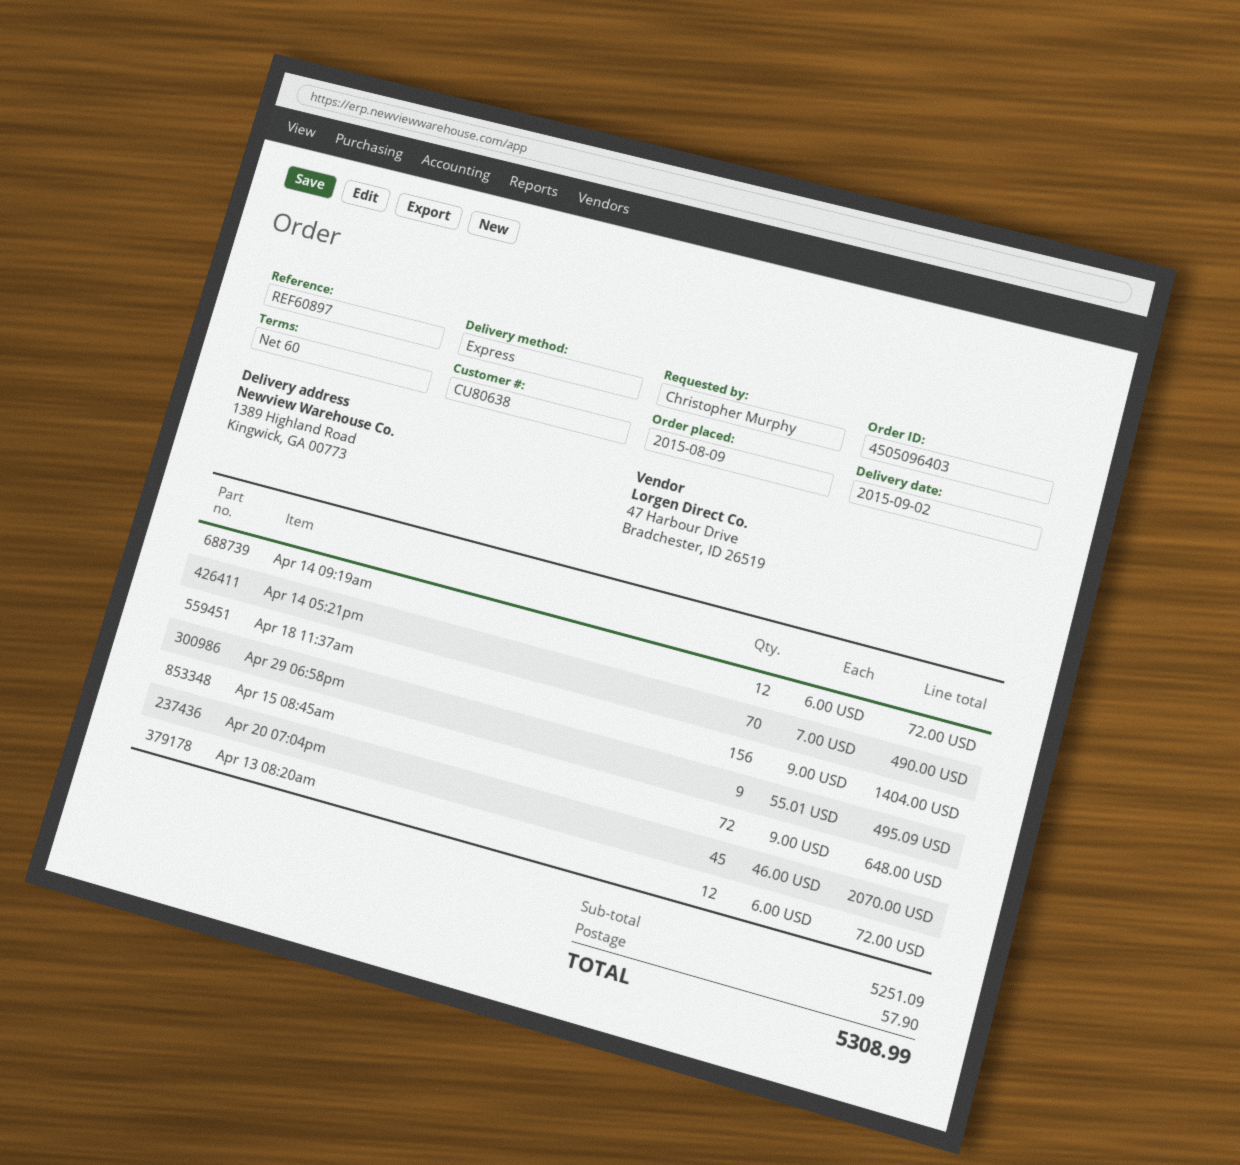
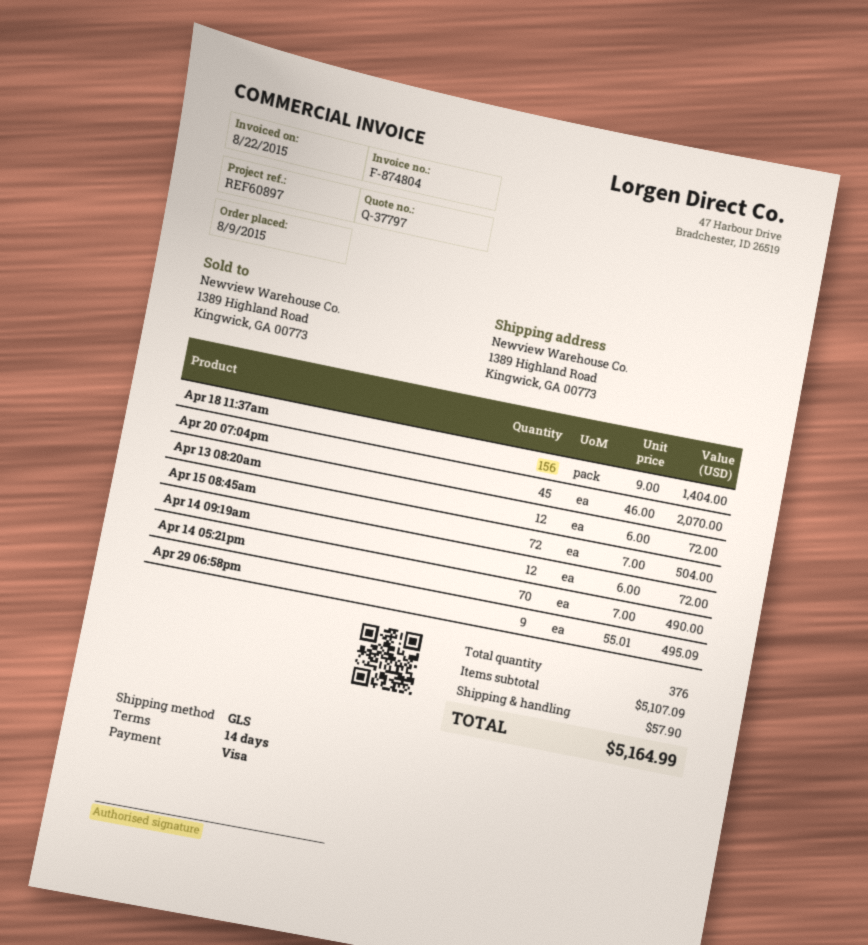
payment terms: 60 days -> 14 days
shipping method: express -> GLS
Apr 15 08:45am: 72 x 9.00 = 648.00 -> 72 x 7.00 = 504.00
subtotal: 5251.09 -> 5107.09
total: 5308.99 -> 5164.99

